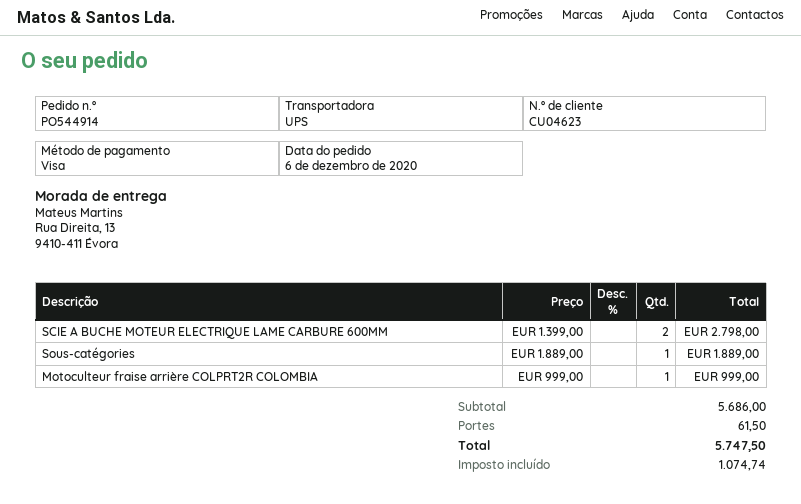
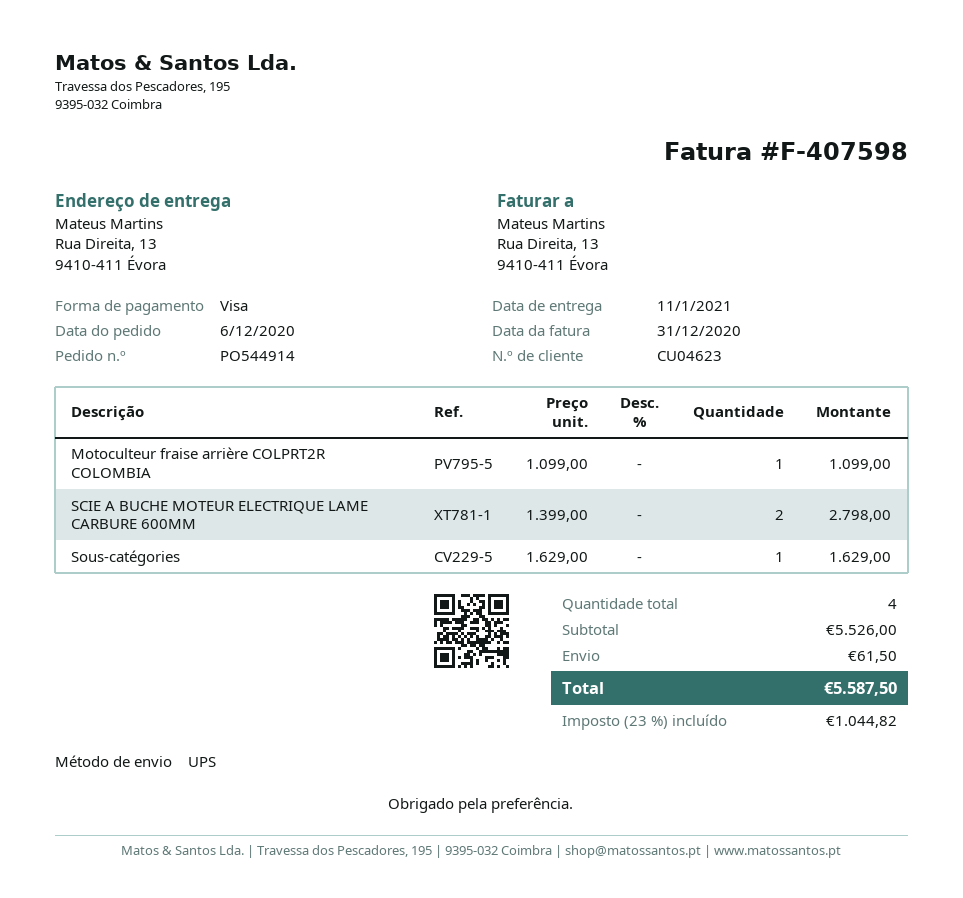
Sous-catégories: 1 x 1889.00 = 1889.00 -> 1 x 1629.00 = 1629.00
Motoculteur fraise arrière COLPRT2R COLOMBIA: 1 x 999.00 = 999.00 -> 1 x 1099.00 = 1099.00
subtotal: 5686.00 -> 5526.00
tax: 1074.74 -> 1044.82
total: 5747.50 -> 5587.50

